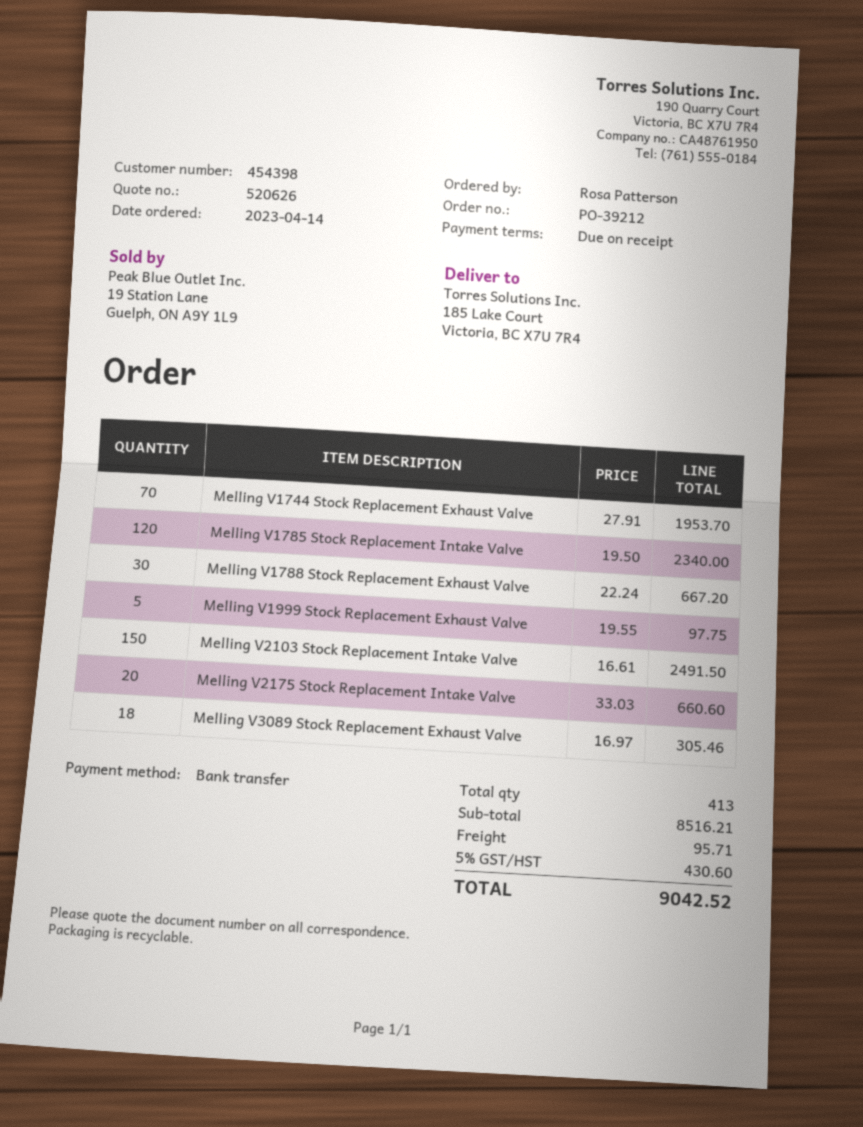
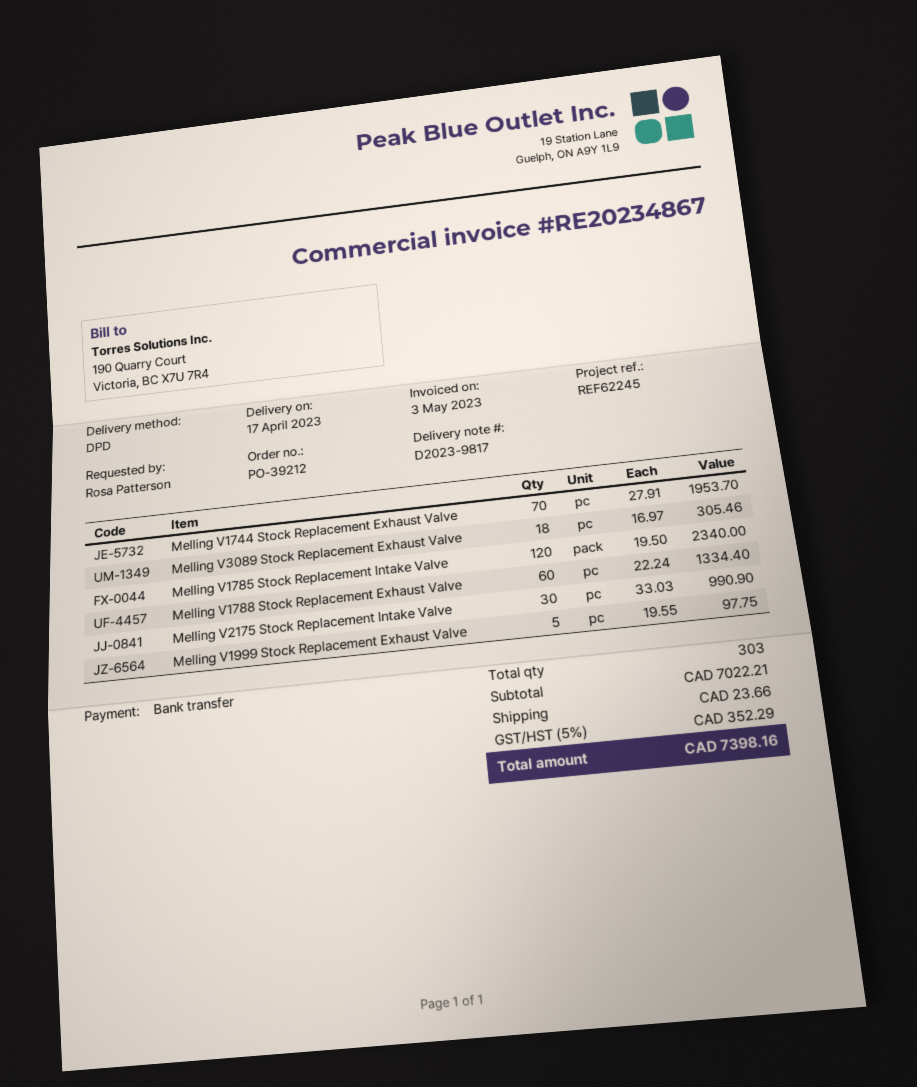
Melling V1788 Stock Replacement Exhaust Valve: 30 x 22.24 = 667.20 -> 60 x 22.24 = 1334.40
Melling V2103 Stock Replacement Intake Valve: 150 x 16.61 = 2491.50 -> none
Melling V2175 Stock Replacement Intake Valve: 20 x 33.03 = 660.60 -> 30 x 33.03 = 990.90
total quantity: 413 -> 303
subtotal: 8516.21 -> 7022.21
shipping: 95.71 -> 23.66
tax: 5% = 430.60 -> 5% = 352.29
total: 9042.52 -> 7398.16

